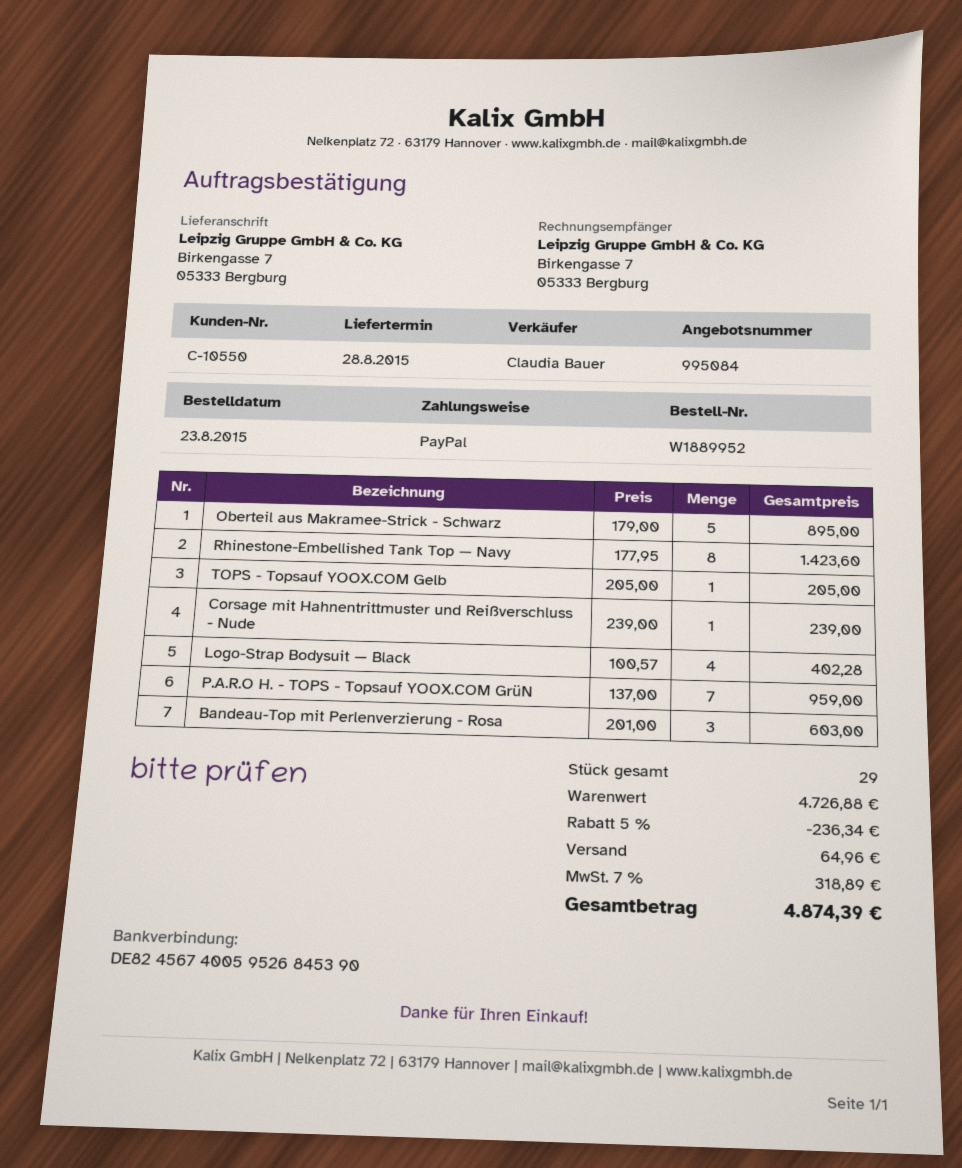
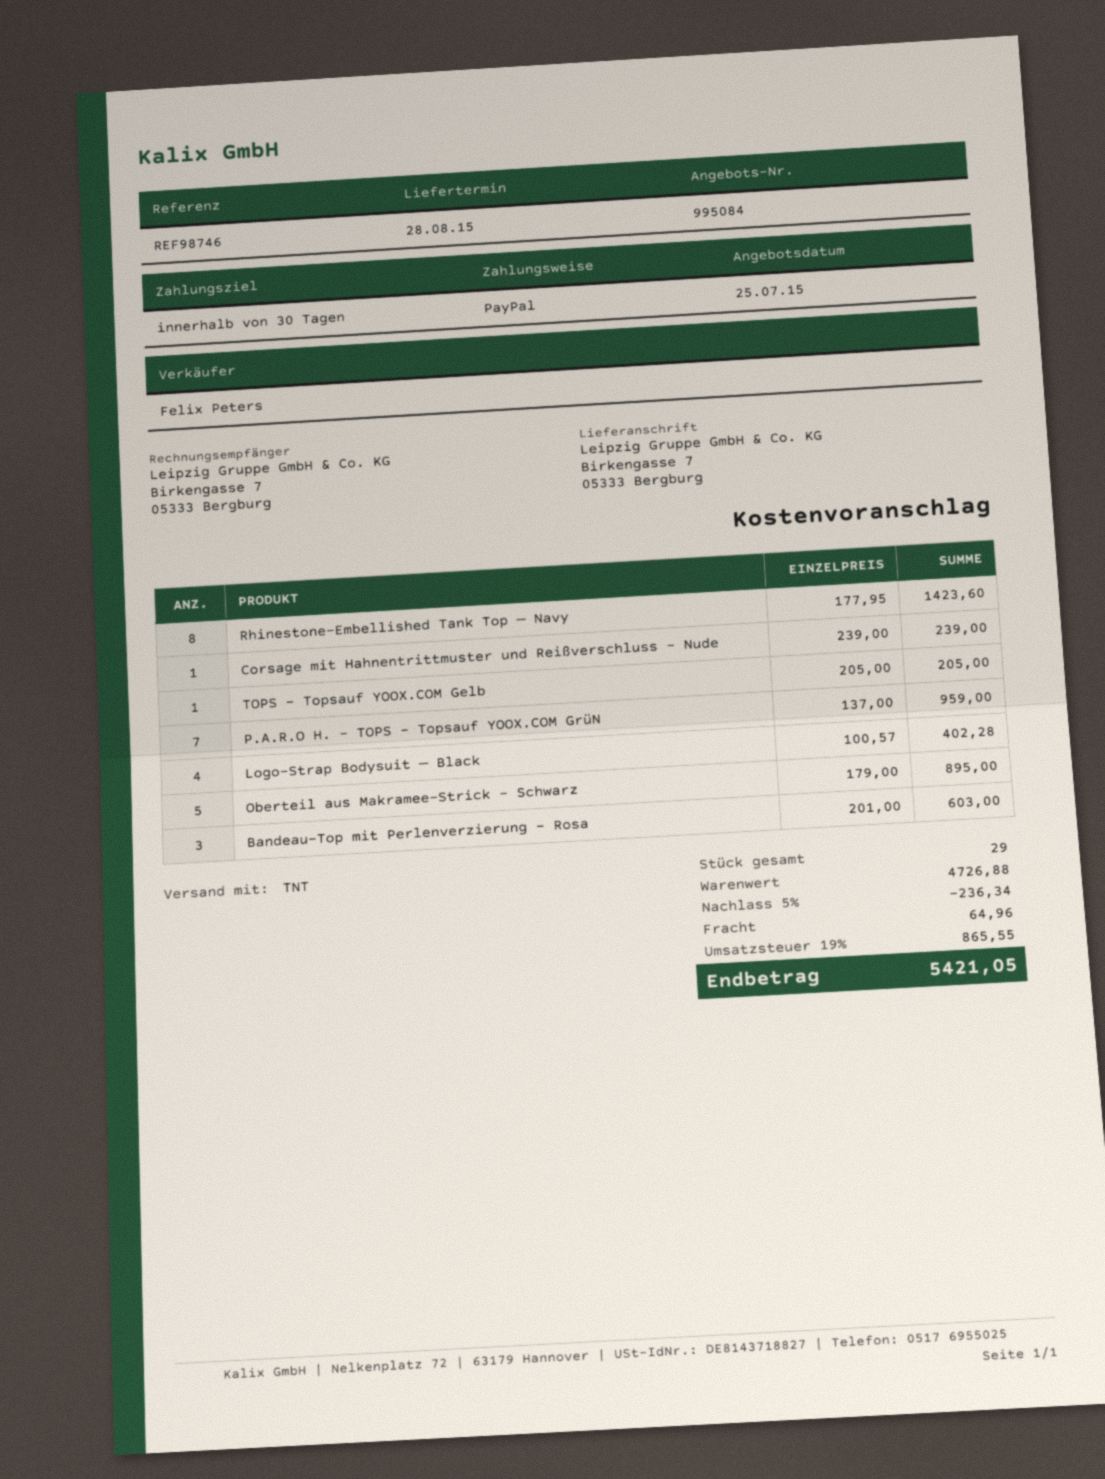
sales rep: Claudia Bauer -> Felix Peters
tax: 7% = 318.89 -> 19% = 865.55
total: 4874.39 -> 5421.05

